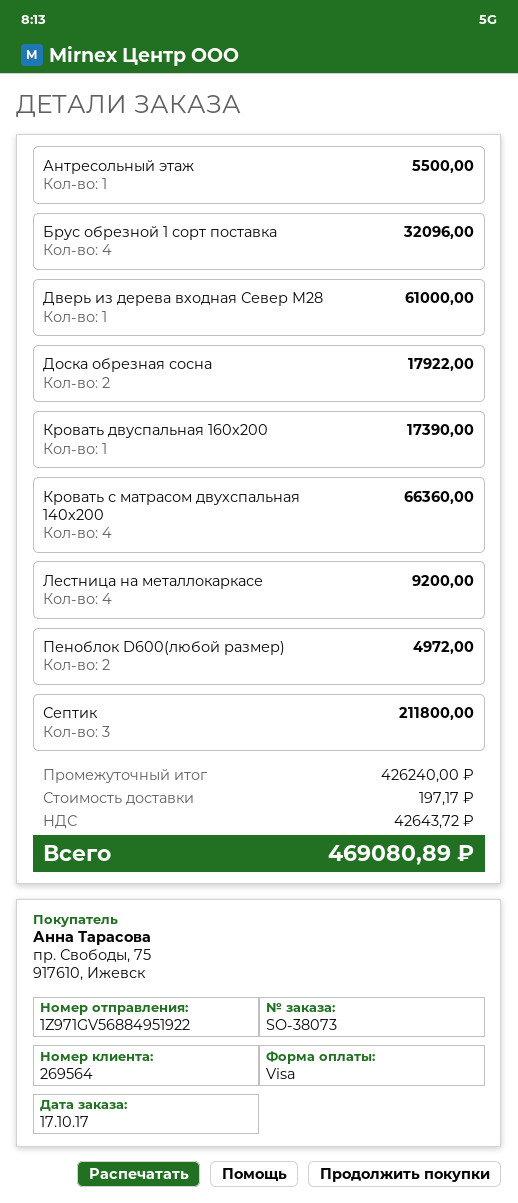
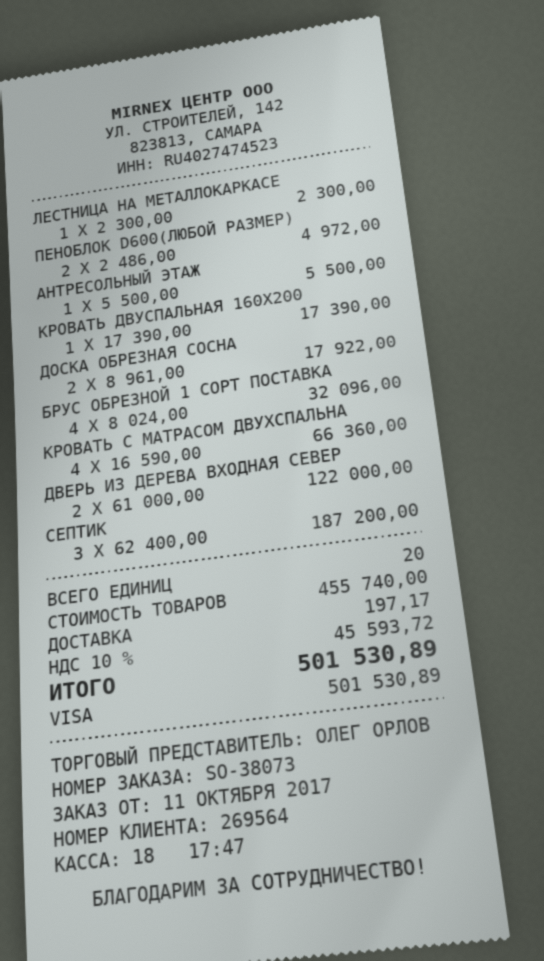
order date: 2017-10-17 -> 2017-10-11
Дверь из дерева входная Север М28: 1 for 61000.00 -> 2 for 122000.00
Лестница на металлокаркасе: 4 for 9200.00 -> 1 for 2300.00
Септик: 3 for 211800.00 -> 3 for 187200.00
subtotal: 426240.00 -> 455740.00
tax: 42643.72 -> 45593.72
total: 469080.89 -> 501530.89

